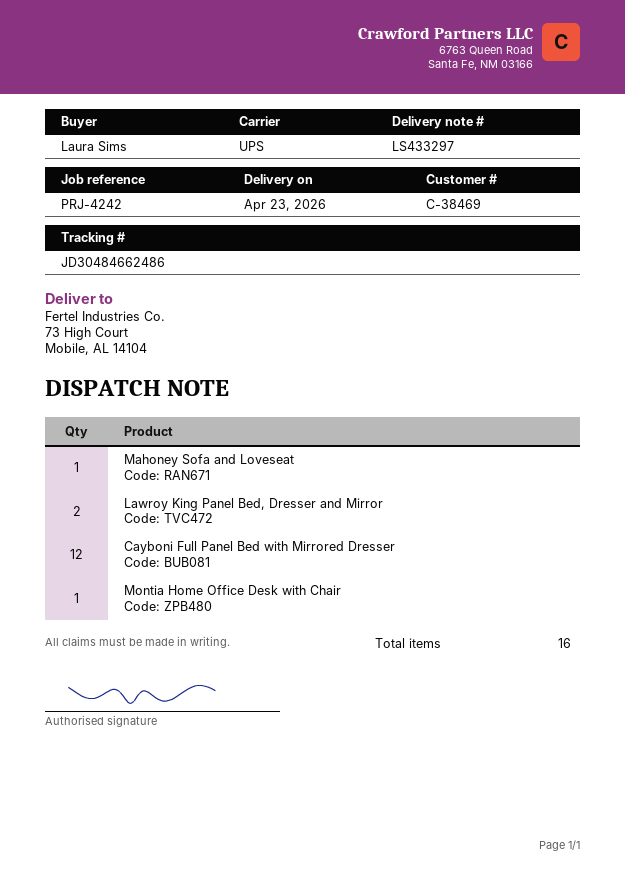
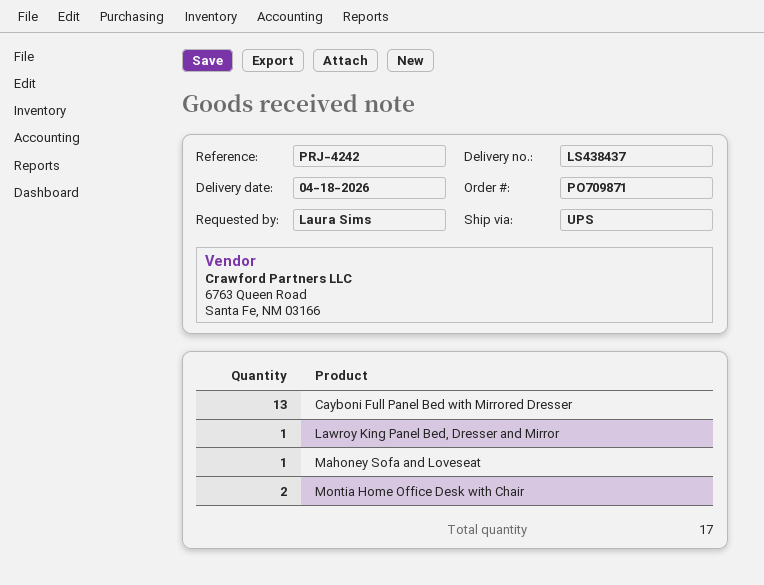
delivery note number: LS433297 -> LS438437
delivery date: 2026-04-23 -> 2026-04-18
Lawroy King Panel Bed, Dresser and Mirror: 2 -> 1
Cayboni Full Panel Bed with Mirrored Dresser: 12 -> 13
Montia Home Office Desk with Chair: 1 -> 2
total quantity: 16 -> 17

